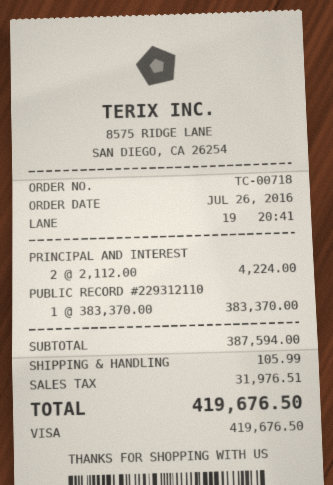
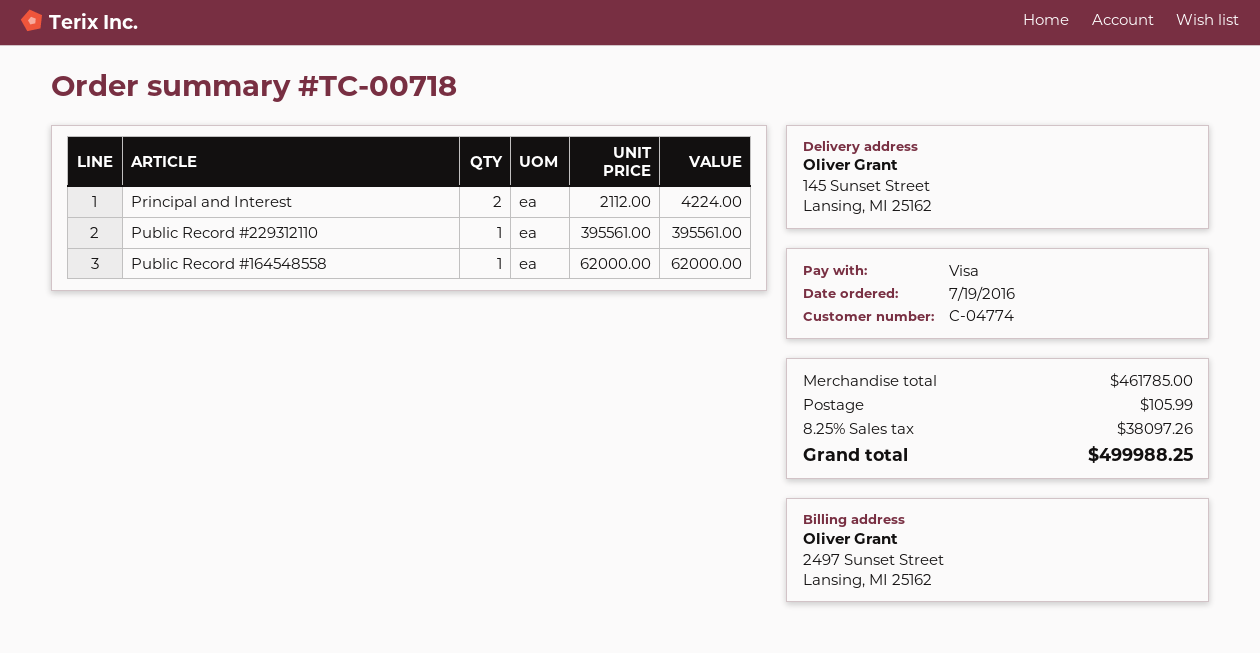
order date: 2016-07-26 -> 2016-07-19
PUBLIC RECORD #229312110: 1 x 383370.00 = 383370.00 -> 1 x 395561.00 = 395561.00
Public Record #164548558: none -> 1 x 62000.00 = 62000.00
subtotal: 387594.00 -> 461785.00
tax: 31976.51 -> 38097.26
total: 419676.50 -> 499988.25

